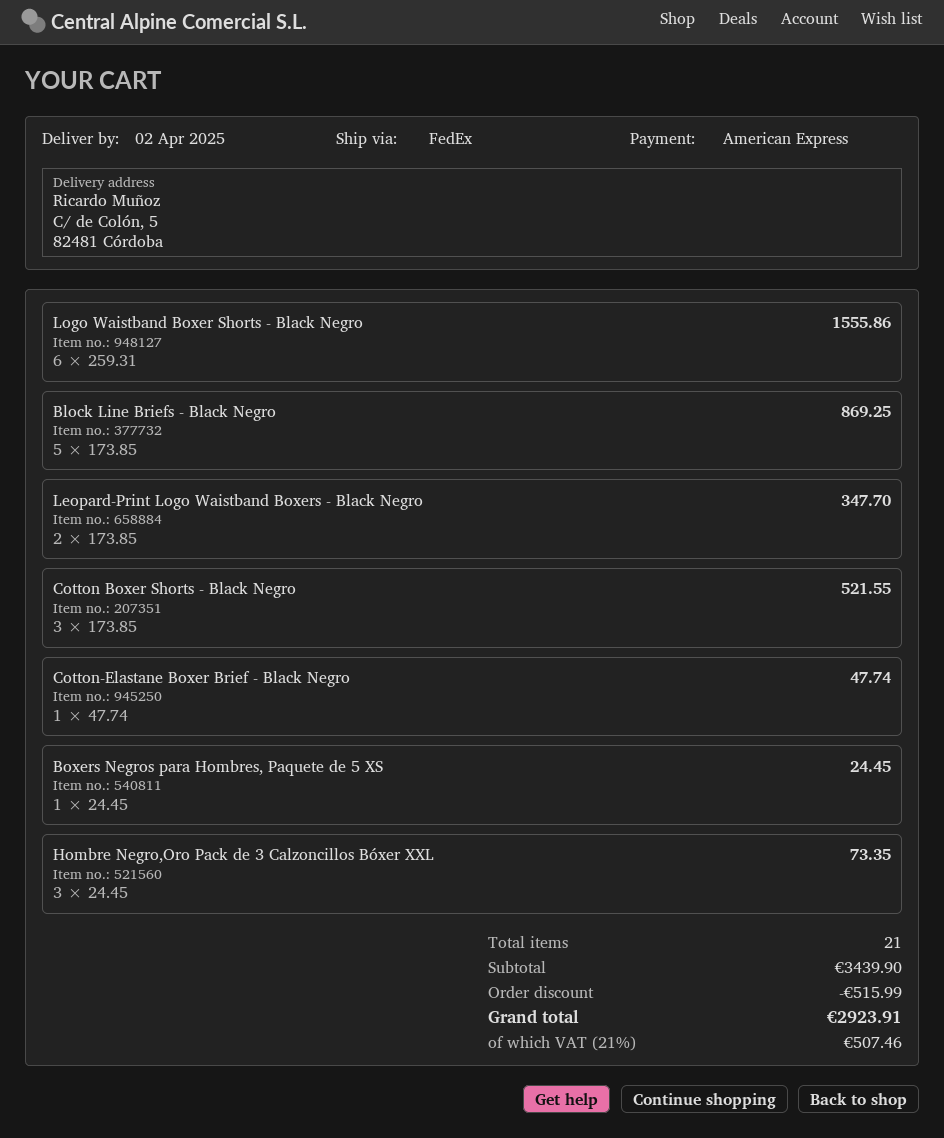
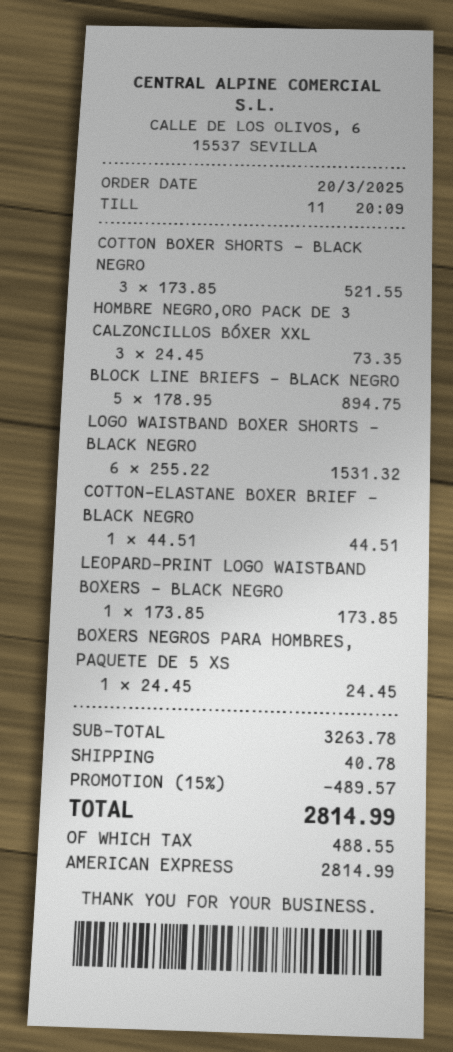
Logo Waistband Boxer Shorts - Black Negro: 6 x 259.31 = 1555.86 -> 6 x 255.22 = 1531.32
Block Line Briefs - Black Negro: 5 x 173.85 = 869.25 -> 5 x 178.95 = 894.75
Leopard-Print Logo Waistband Boxers - Black Negro: 2 x 173.85 = 347.70 -> 1 x 173.85 = 173.85
Cotton-Elastane Boxer Brief - Black Negro: 1 x 47.74 = 47.74 -> 1 x 44.51 = 44.51
subtotal: 3439.90 -> 3263.78
discount: 515.99 -> 489.57
shipping: none -> 40.78
tax: 507.46 -> 488.55
total: 2923.91 -> 2814.99

